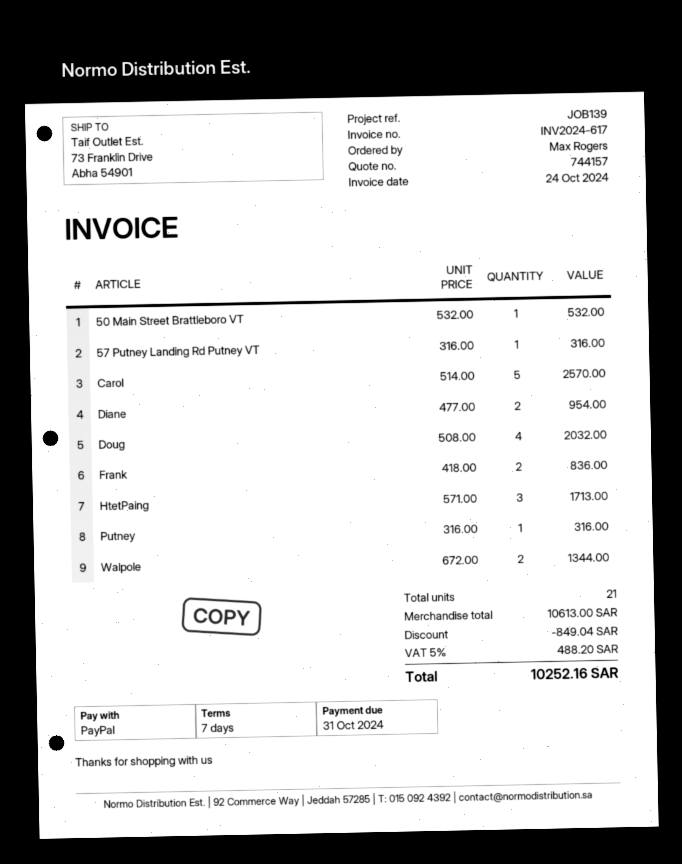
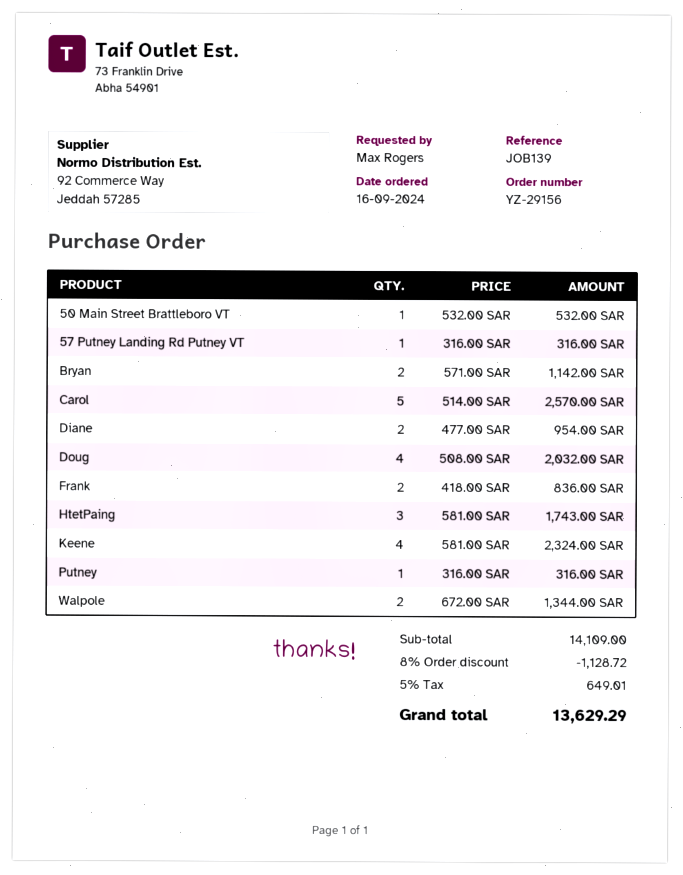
HtetPaing: 3 x 571.00 = 1713.00 -> 3 x 581.00 = 1743.00
Bryan: none -> 2 x 571.00 = 1142.00
Keene: none -> 4 x 581.00 = 2324.00
subtotal: 10613.00 -> 14109.00
discount: 849.04 -> 1128.72
tax: 5% = 488.20 -> 5% = 649.01
total: 10252.16 -> 13629.29

